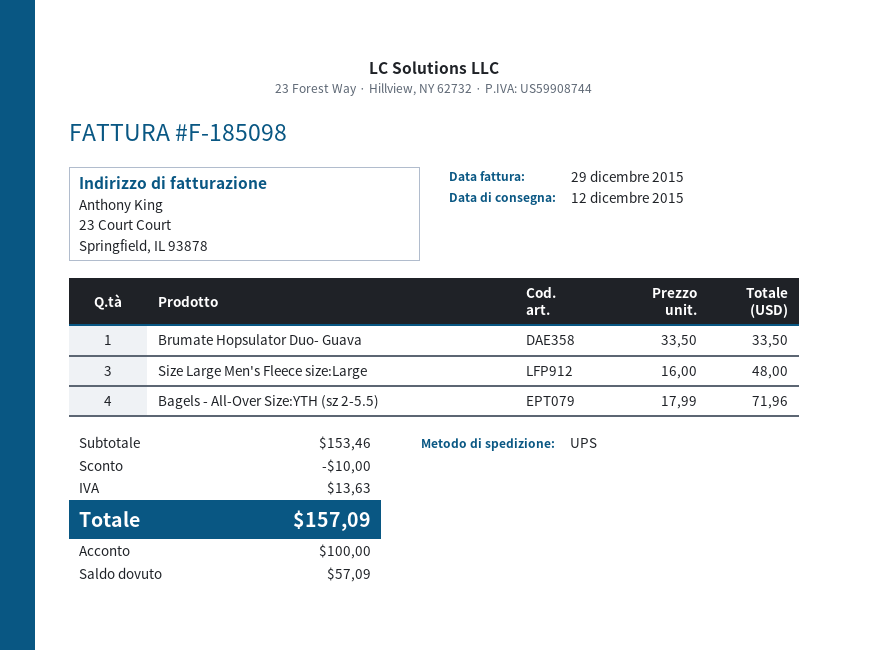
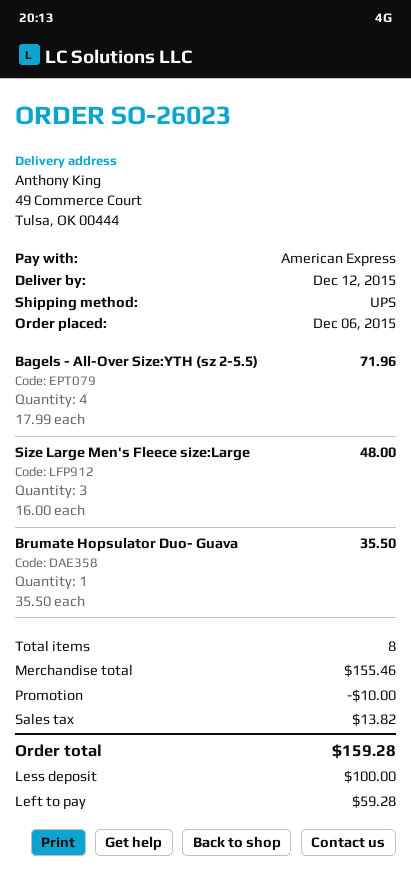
Brumate Hopsulator Duo- Guava: 1 x 33.50 = 33.50 -> 1 x 35.50 = 35.50
subtotal: 153.46 -> 155.46
tax: 13.63 -> 13.82
total: 157.09 -> 159.28
balance: 57.09 -> 59.28

